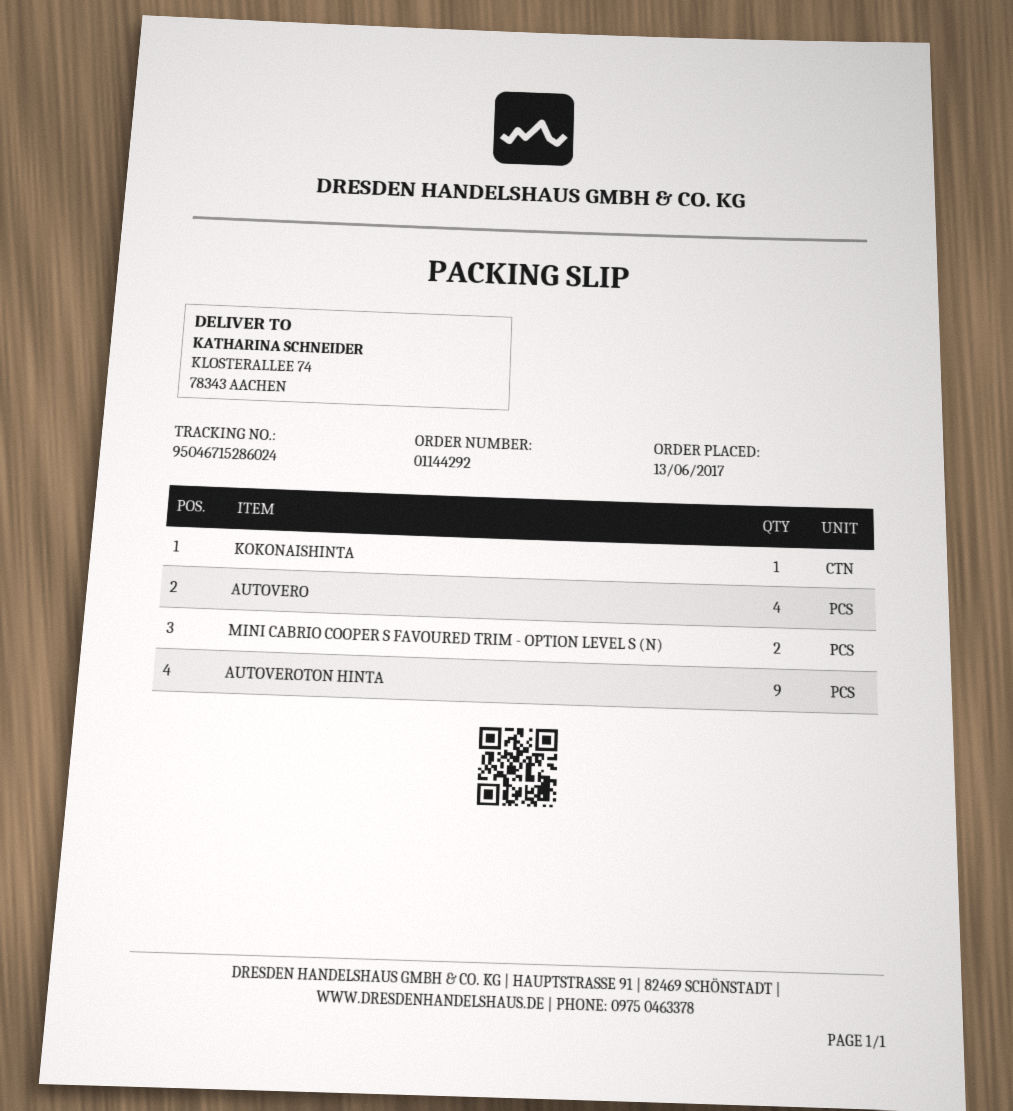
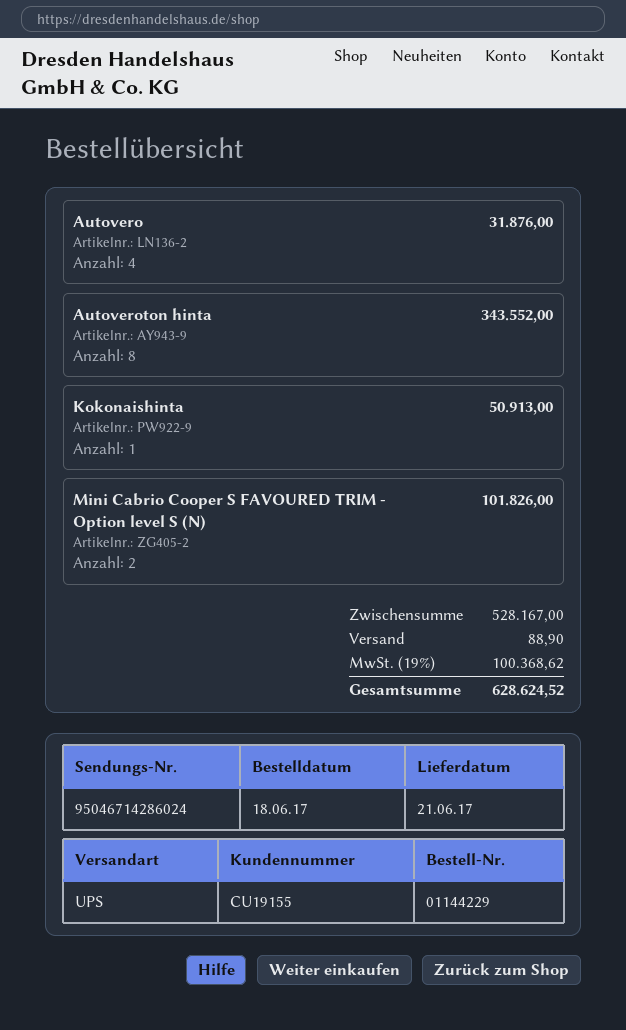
order number: 01144292 -> 01144229
order date: 2017-06-13 -> 2017-06-18
tracking number: 95046715286024 -> 95046714286024
AUTOVEROTON HINTA: 9 -> 8

